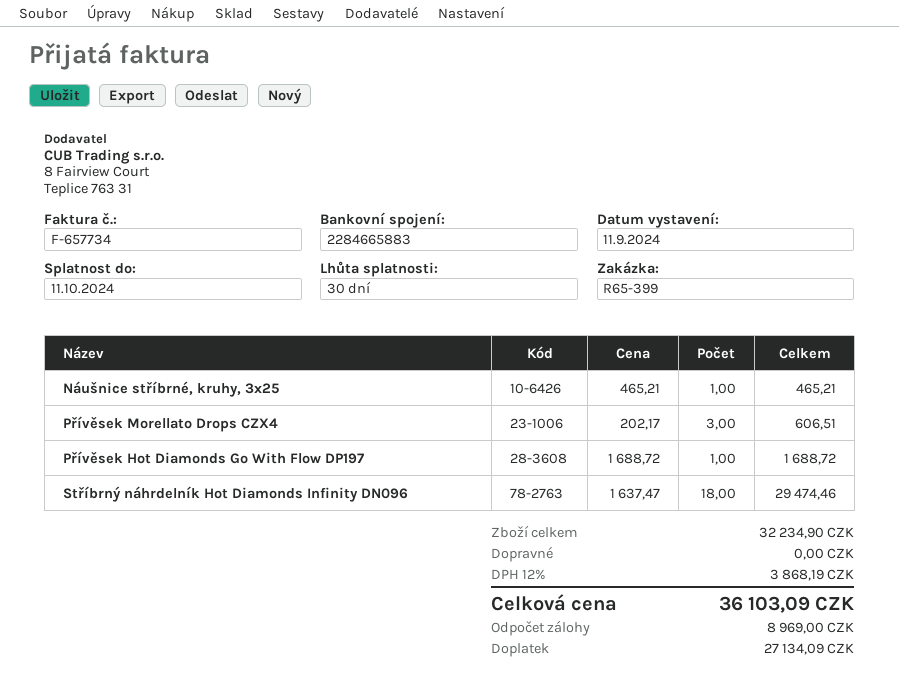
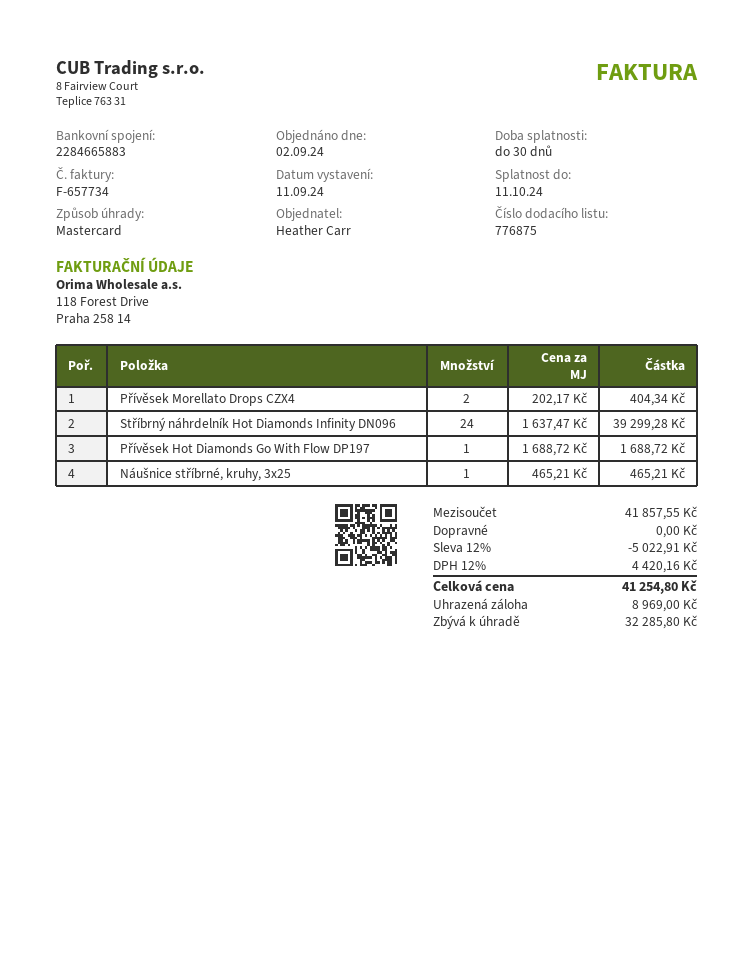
Přívěsek Morellato Drops CZX4: 3 x 202.17 = 606.51 -> 2 x 202.17 = 404.34
Stříbrný náhrdelník Hot Diamonds Infinity DN096: 18 x 1637.47 = 29474.46 -> 24 x 1637.47 = 39299.28
subtotal: 32234.90 -> 41857.55
discount: none -> 12% = 5022.91
tax: 12% = 3868.19 -> 12% = 4420.16
total: 36103.09 -> 41254.80
balance: 27134.09 -> 32285.80

